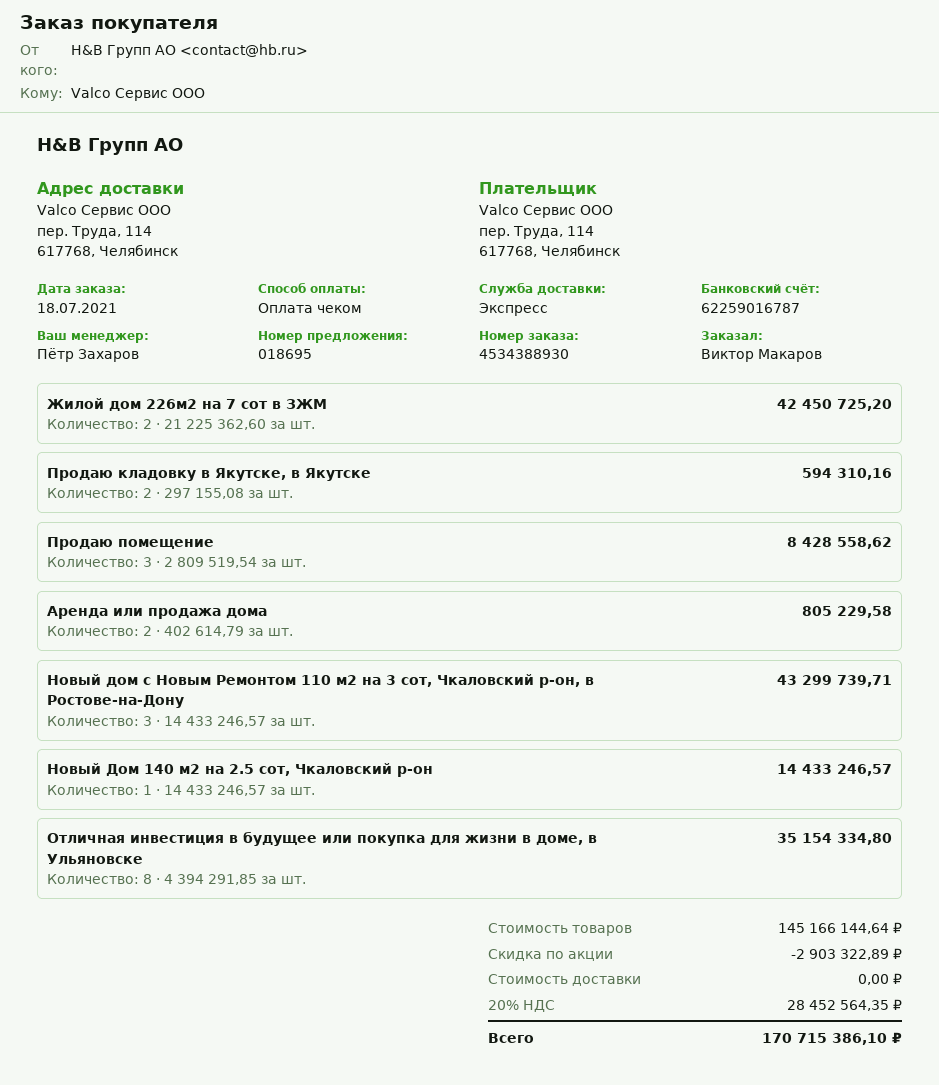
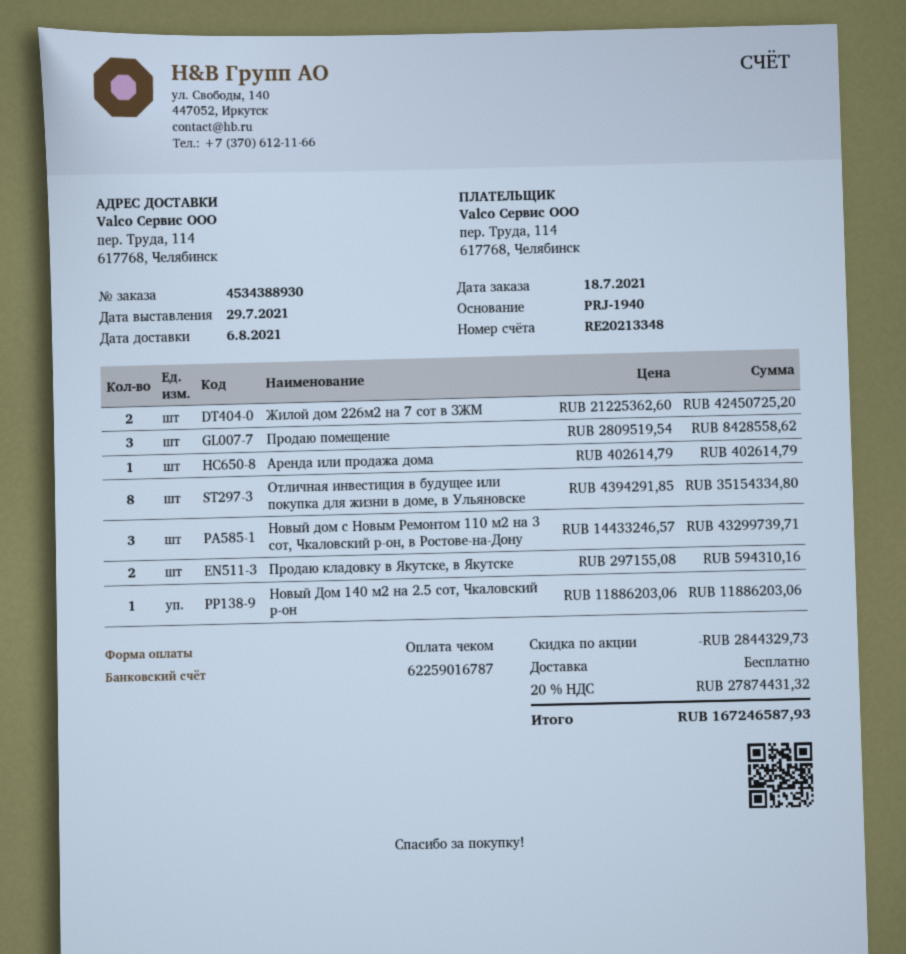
Аренда или продажа дома: 2 x 402614.79 = 805229.58 -> 1 x 402614.79 = 402614.79
Новый Дом 140 м2 на 2.5 сот, Чкаловский р-он: 1 x 14433246.57 = 14433246.57 -> 1 x 11886203.06 = 11886203.06
discount: 2903322.89 -> 2844329.73
tax: 20% = 28452564.35 -> 20% = 27874431.32
total: 170715386.10 -> 167246587.93

